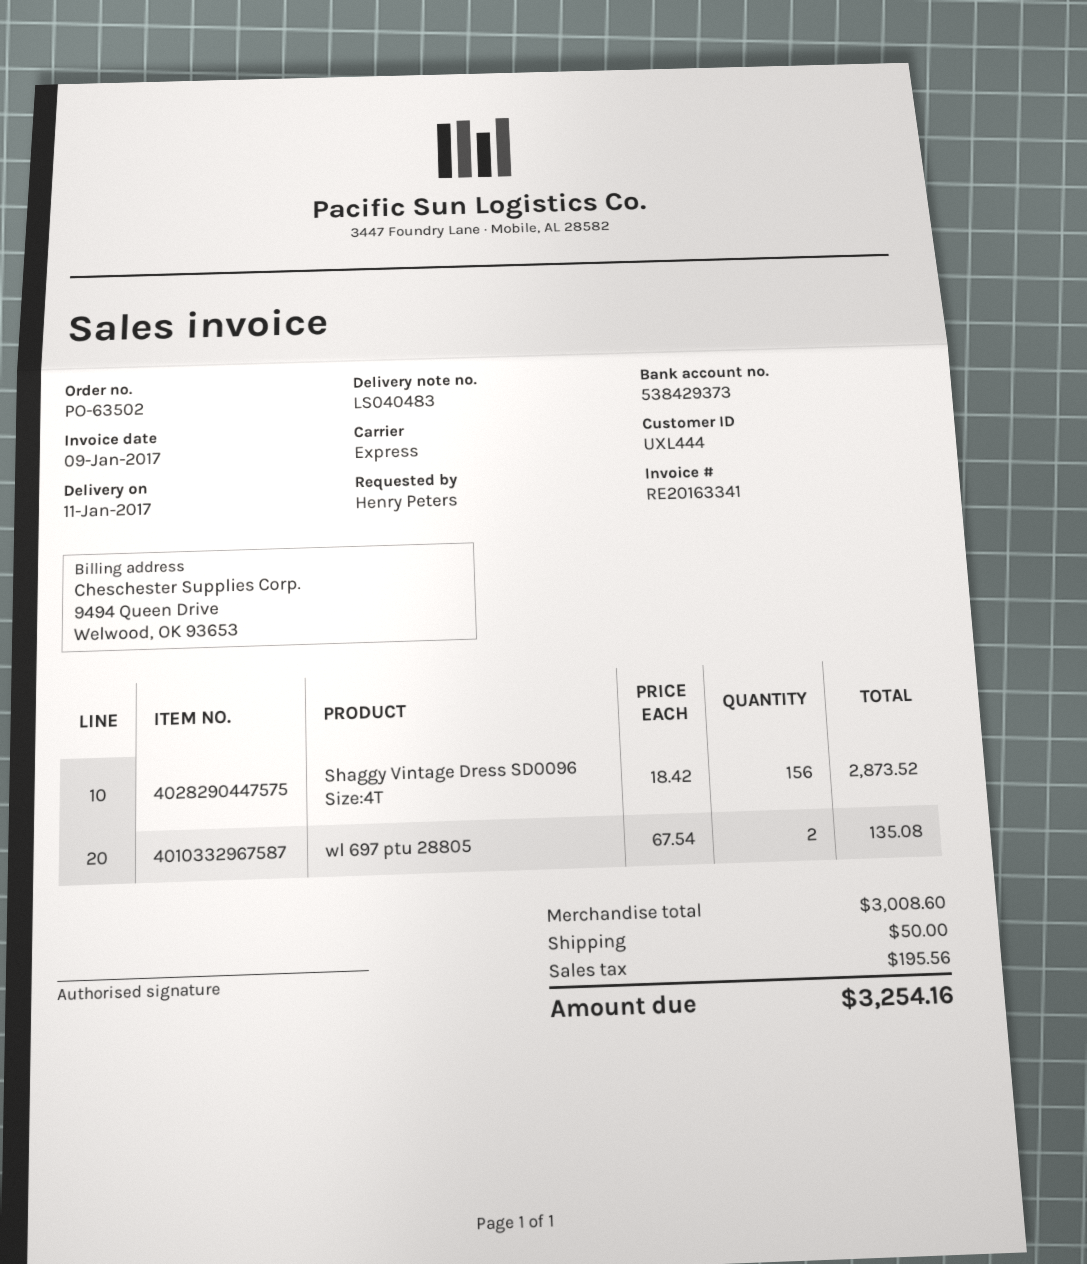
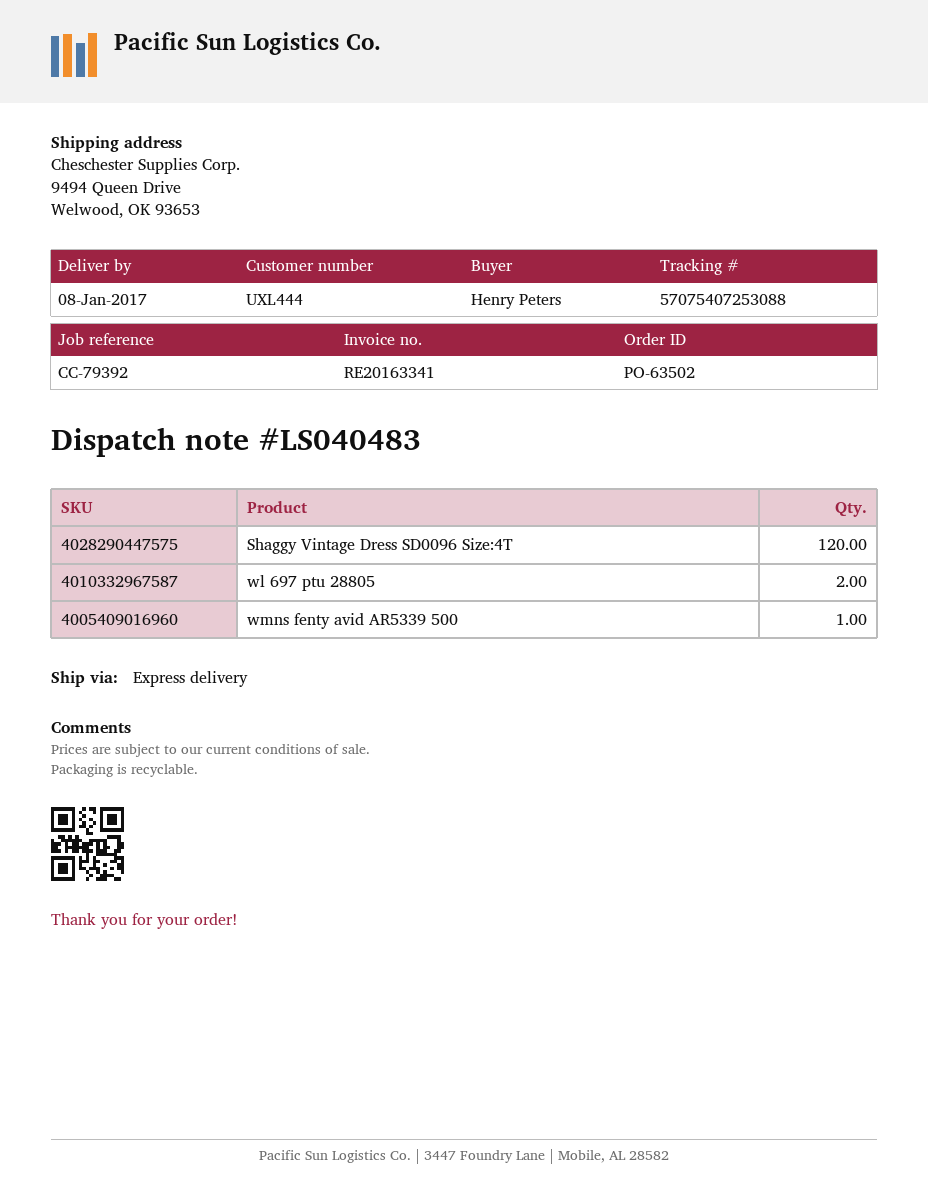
delivery date: 2017-01-11 -> 2017-01-08
Shaggy Vintage Dress SD0096 Size:4T: 156 -> 120
wmns fenty avid AR5339 500: none -> 1

